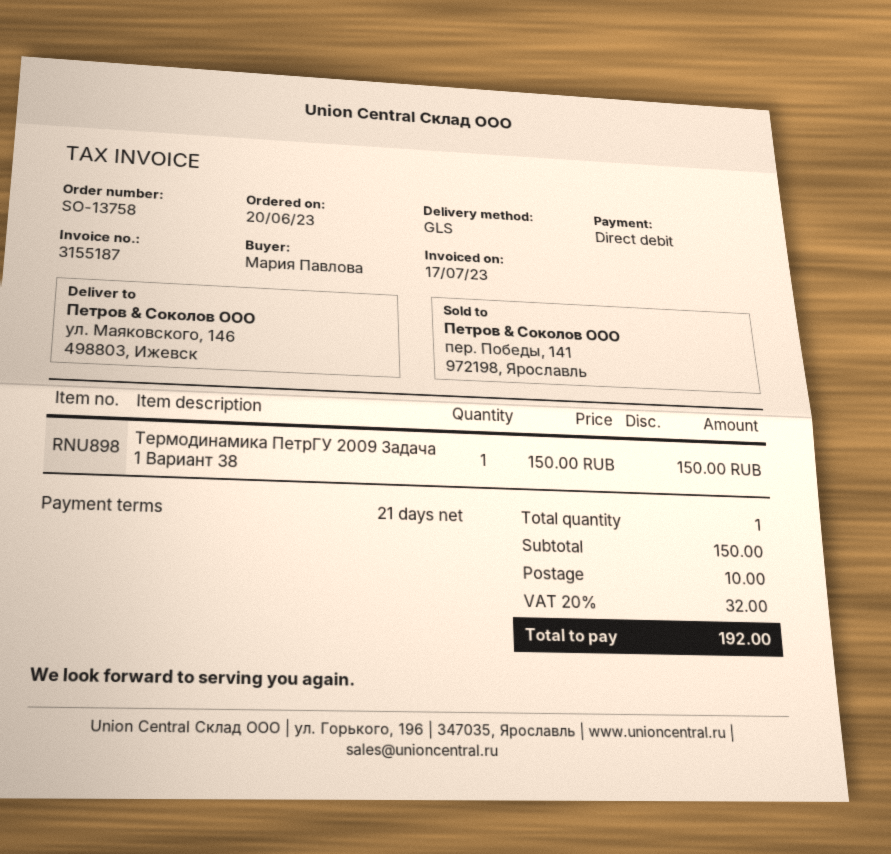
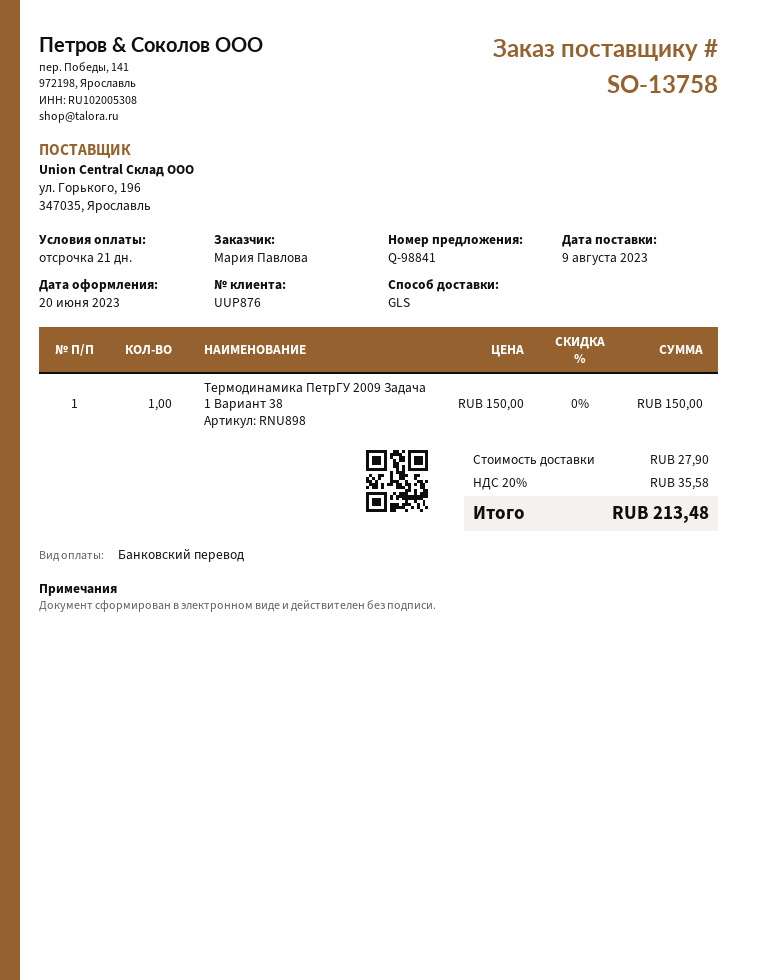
payment method: direct debit -> bank transfer
shipping: 10.00 -> 27.90
tax: 20% = 32.00 -> 20% = 35.58
total: 192.00 -> 213.48

